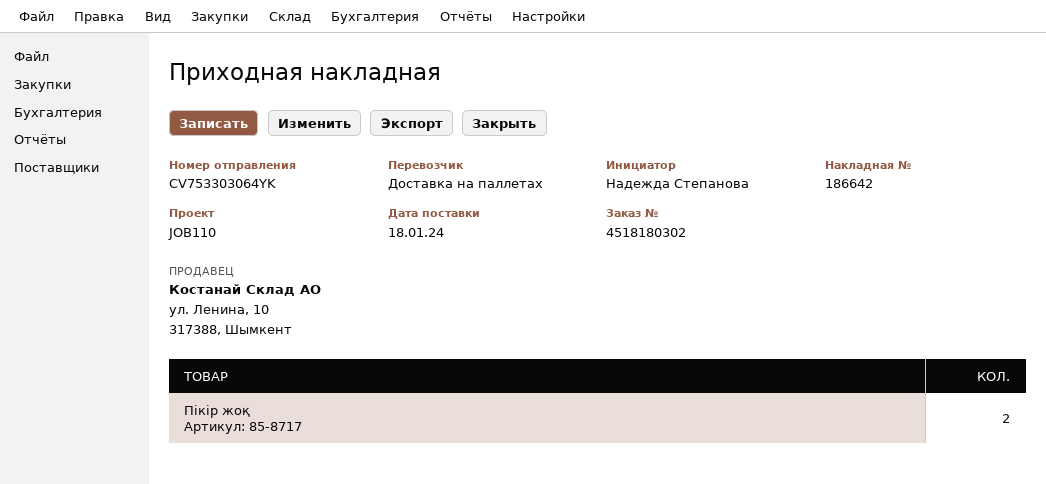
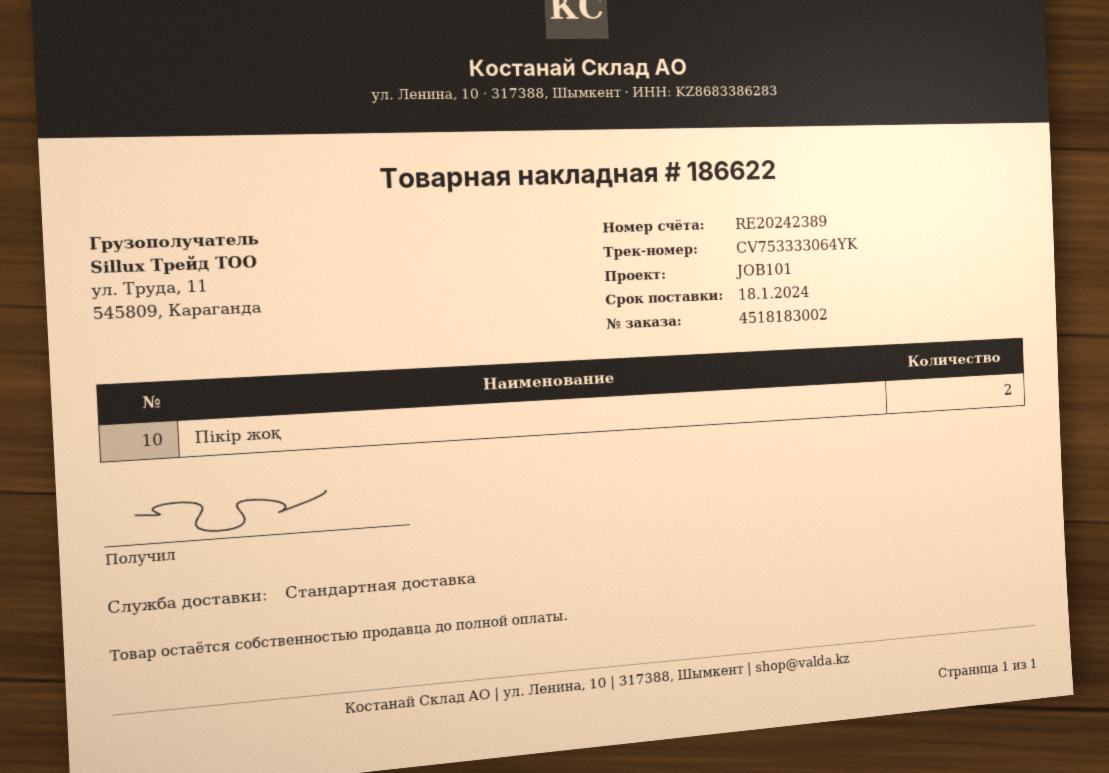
order number: 4518180302 -> 4518183002
delivery note number: 186642 -> 186622
reference: JOB110 -> JOB101
shipping method: pallet freight -> standard
tracking number: CV753303064YK -> CV753333064YK

